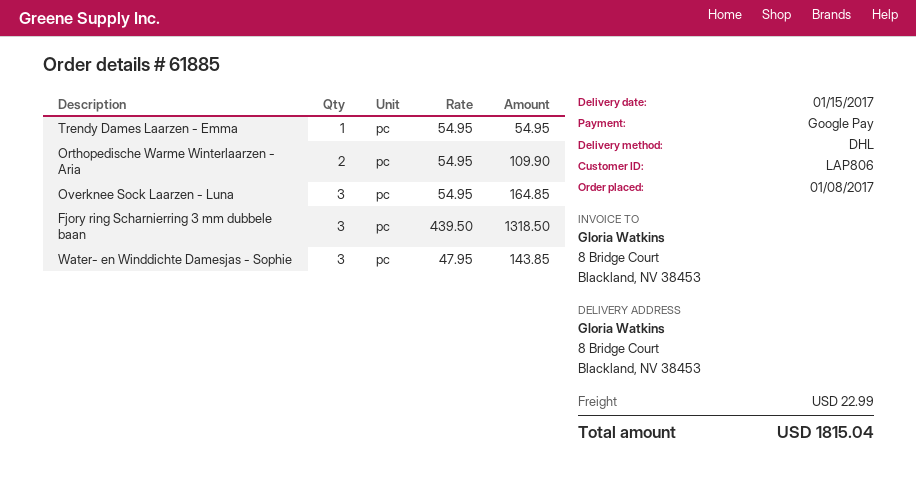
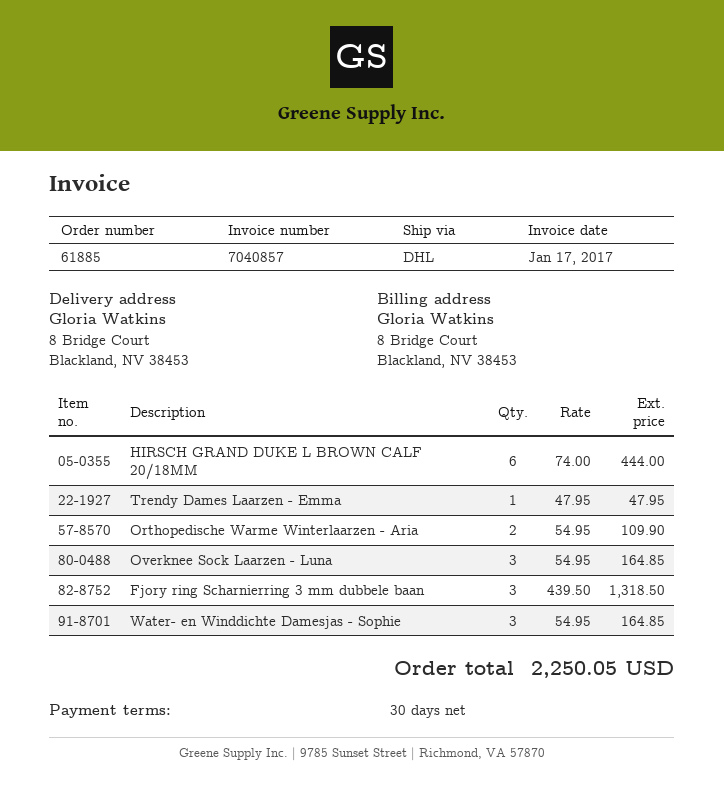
Trendy Dames Laarzen - Emma: 1 x 54.95 = 54.95 -> 1 x 47.95 = 47.95
Water- en Winddichte Damesjas - Sophie: 3 x 47.95 = 143.85 -> 3 x 54.95 = 164.85
HIRSCH GRAND DUKE L BROWN CALF 20/18MM: none -> 6 x 74.00 = 444.00
shipping: 22.99 -> none
total: 1815.04 -> 2250.05

